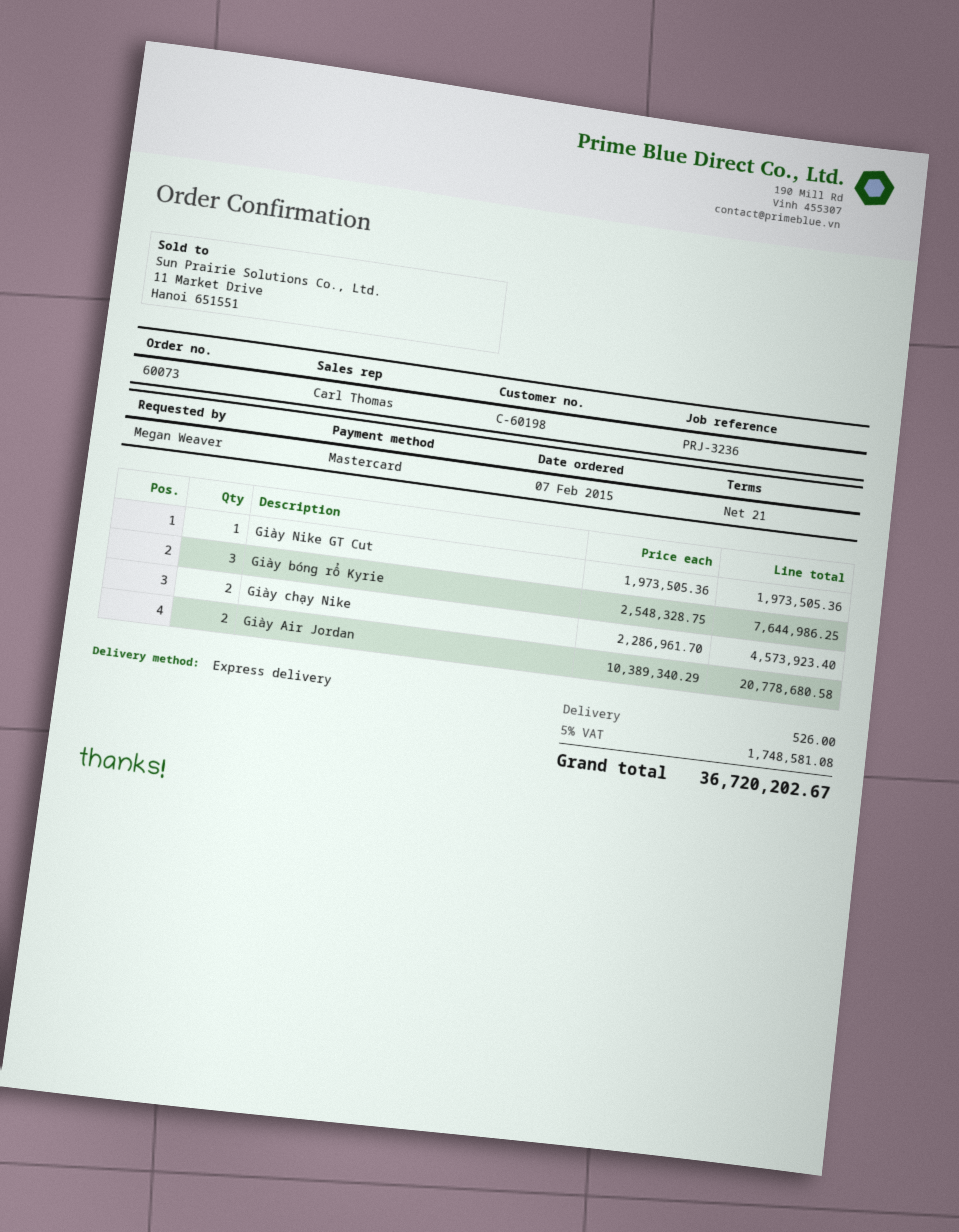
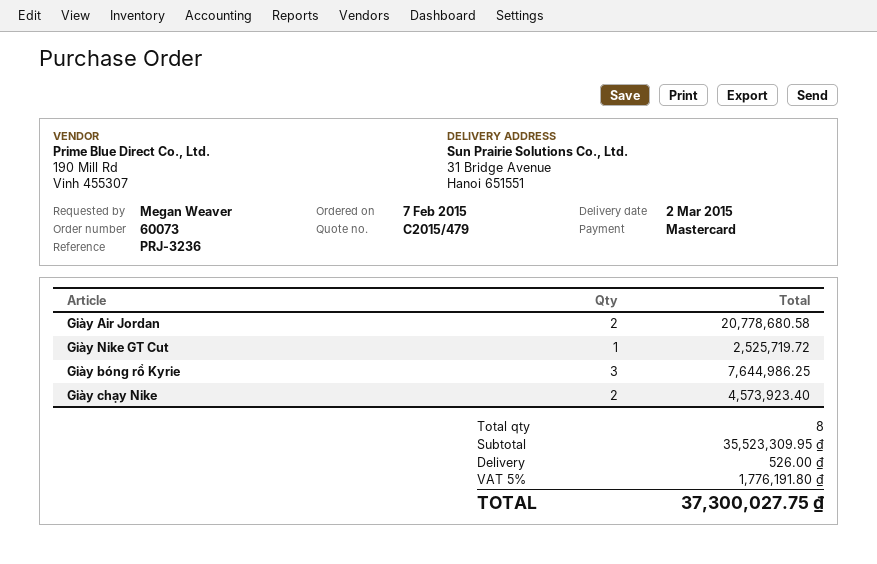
Giày Nike GT Cut: 1 for 1973505.36 -> 1 for 2525719.72
tax: 5% = 1748581.08 -> 5% = 1776191.80
total: 36720202.67 -> 37300027.75

